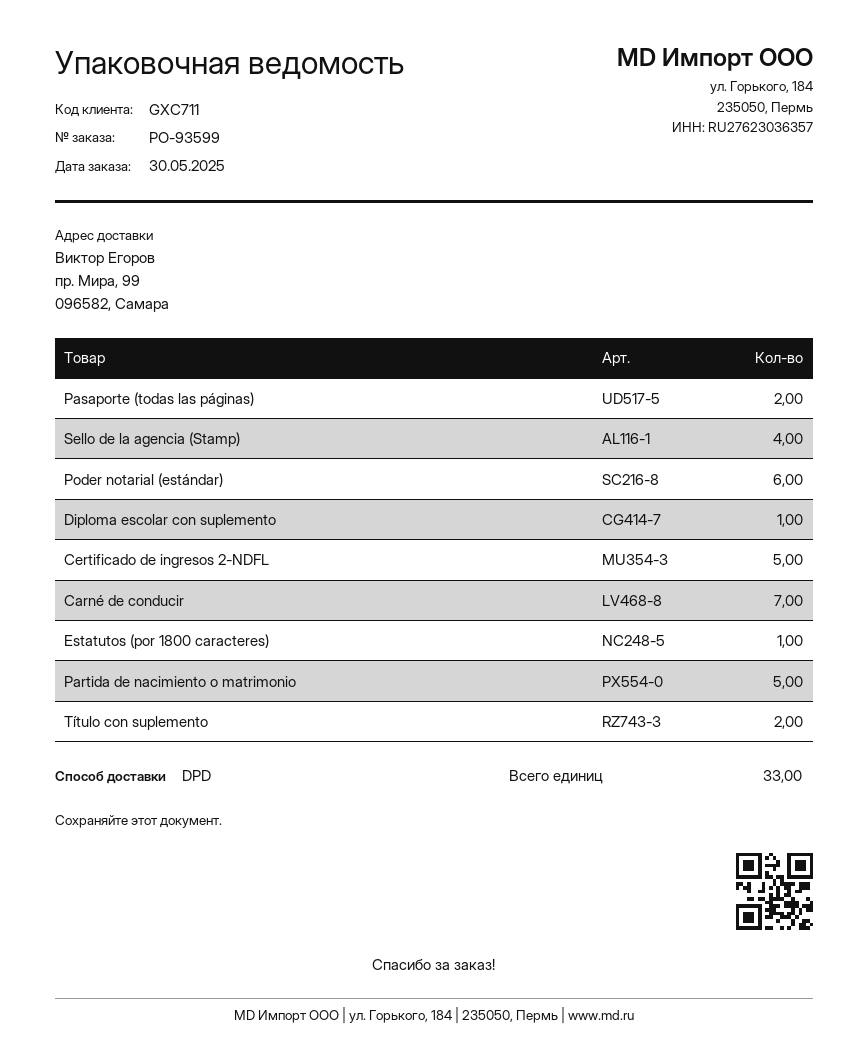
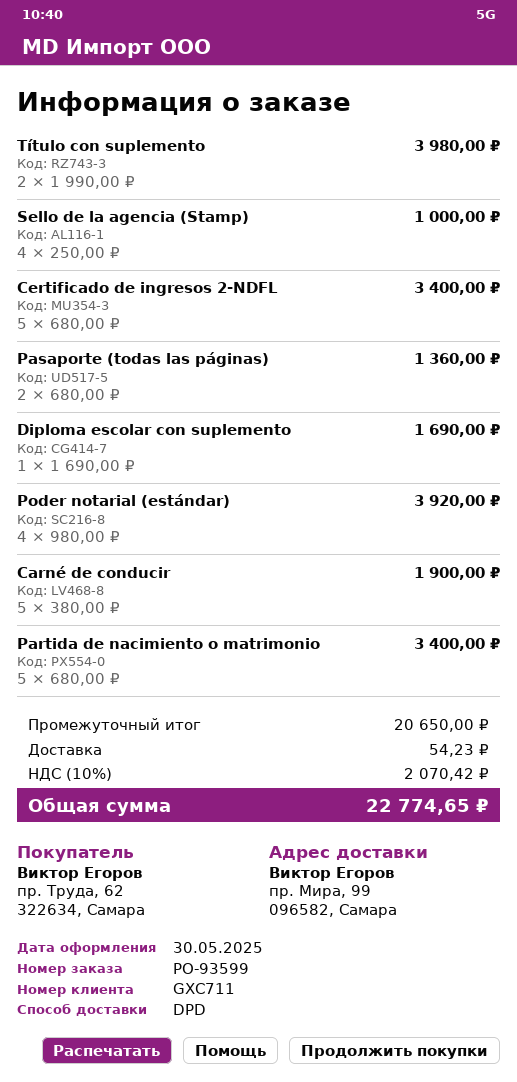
Poder notarial (estándar): 6 -> 4
Carné de conducir: 7 -> 5
Estatutos (por 1800 caracteres): 1 -> none

